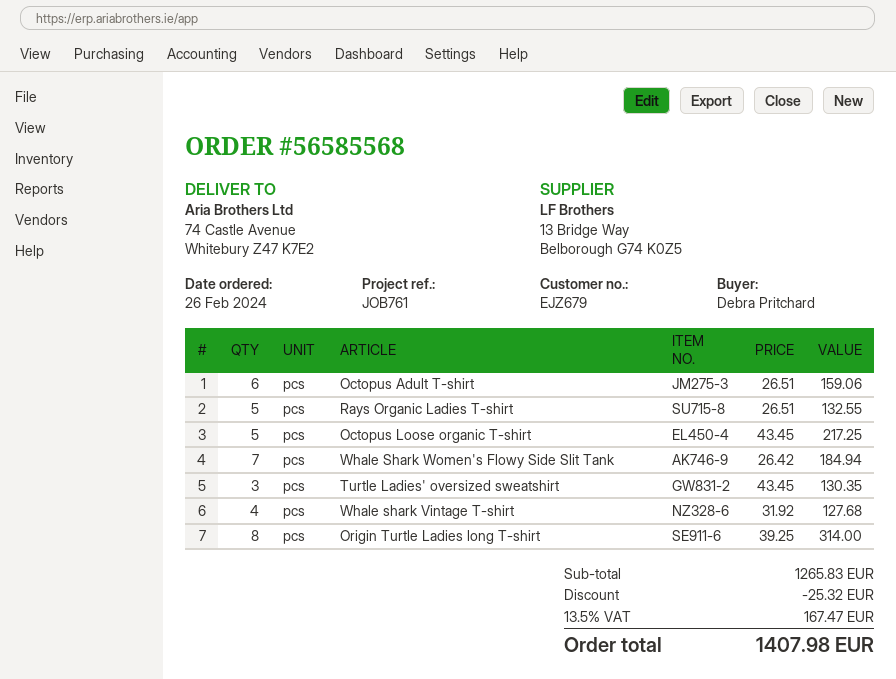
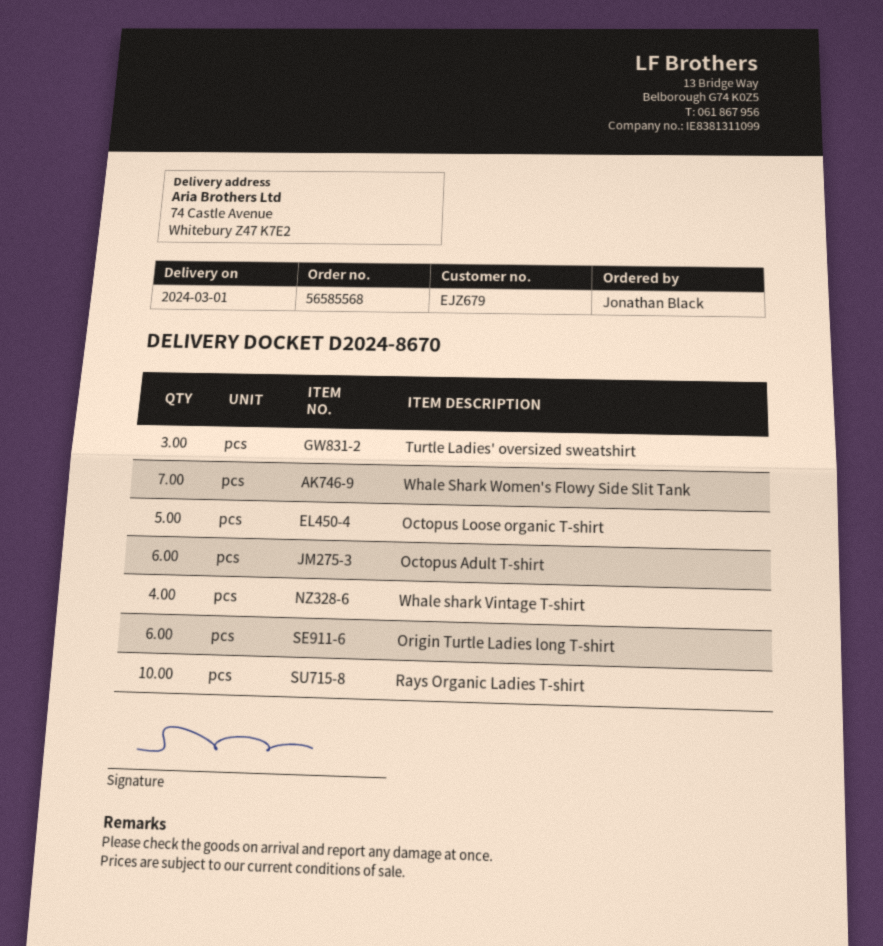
ordered by: Debra Pritchard -> Jonathan Black
Rays Organic Ladies T-shirt: 5 -> 10
Origin Turtle Ladies long T-shirt: 8 -> 6

